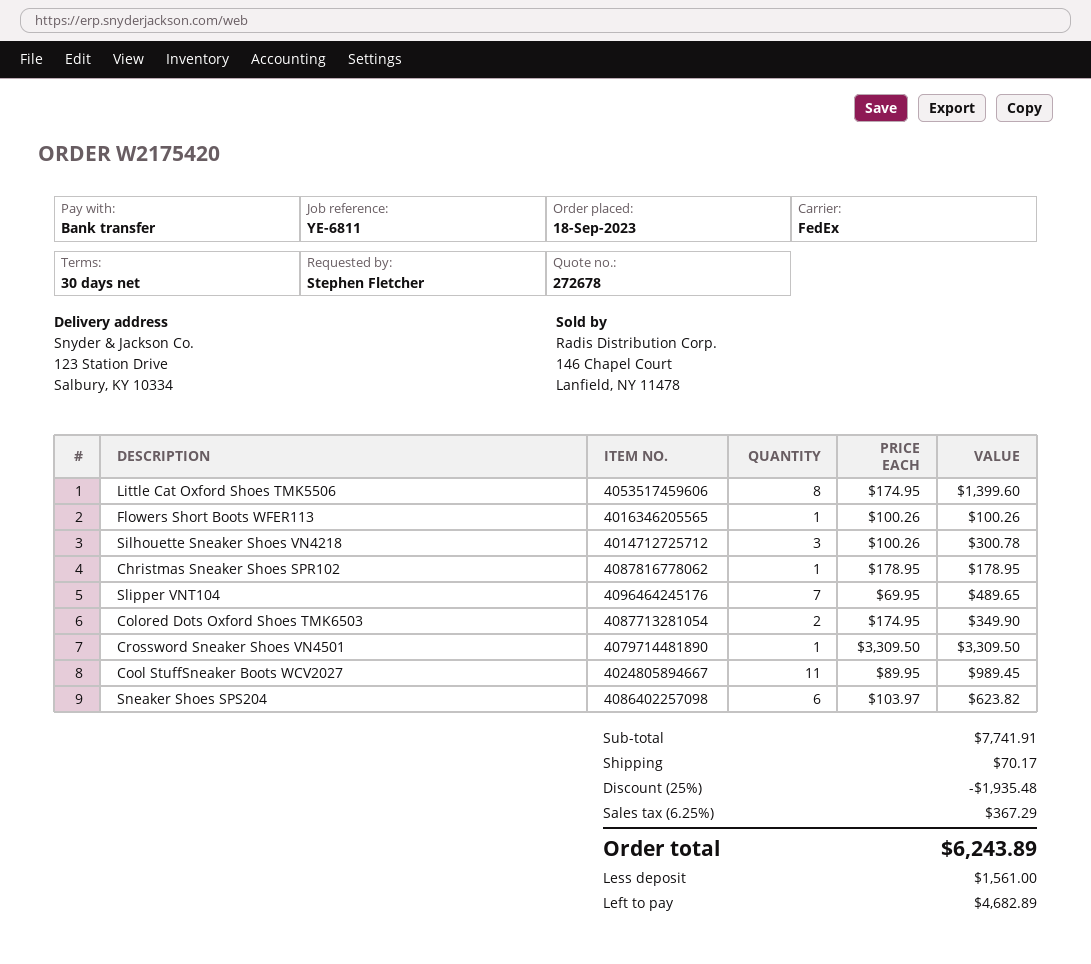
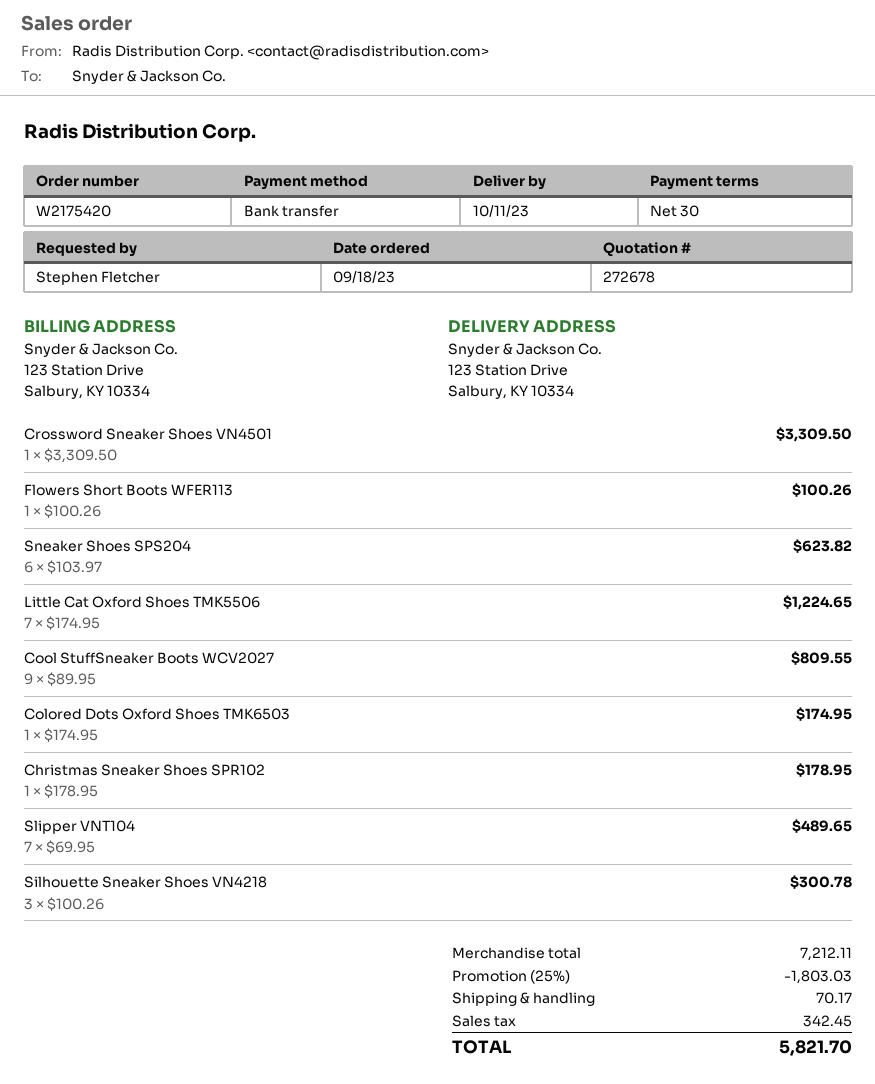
Little Cat Oxford Shoes TMK5506: 8 x 174.95 = 1399.60 -> 7 x 174.95 = 1224.65
Colored Dots Oxford Shoes TMK6503: 2 x 174.95 = 349.90 -> 1 x 174.95 = 174.95
Cool StuffSneaker Boots WCV2027: 11 x 89.95 = 989.45 -> 9 x 89.95 = 809.55
subtotal: 7741.91 -> 7212.11
discount: 25% = 1935.48 -> 25% = 1803.03
tax: 367.29 -> 342.45
total: 6243.89 -> 5821.70

